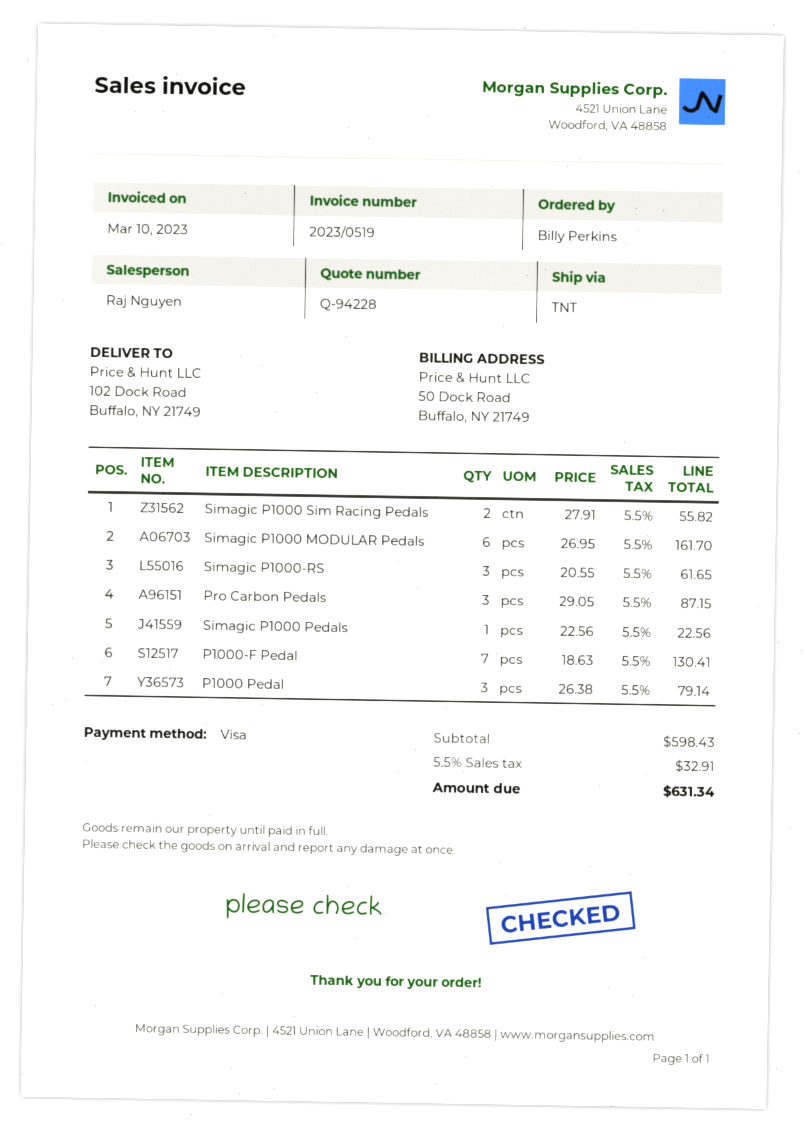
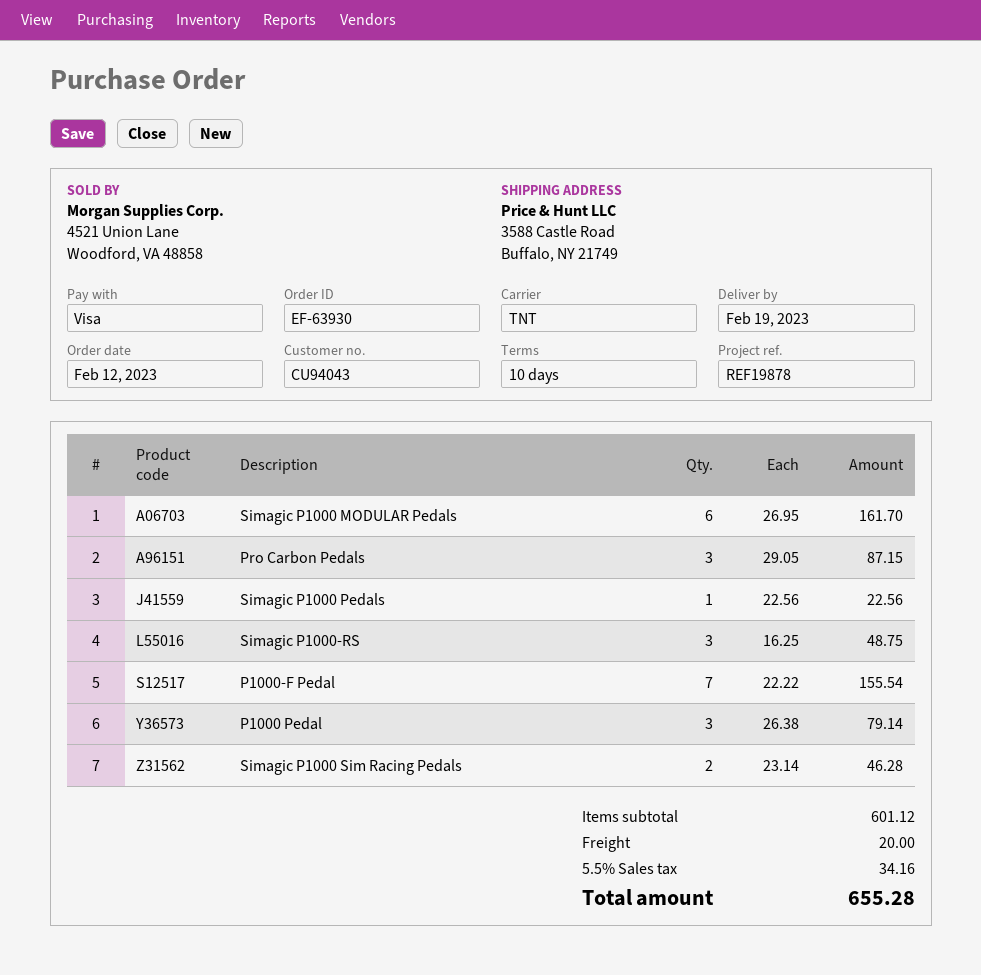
ship to: 102 Dock Road, Buffalo, NY 21749 -> 3588 Castle Road, Buffalo, NY 21749
Simagic P1000 Sim Racing Pedals: 2 x 27.91 = 55.82 -> 2 x 23.14 = 46.28
Simagic P1000-RS: 3 x 20.55 = 61.65 -> 3 x 16.25 = 48.75
P1000-F Pedal: 7 x 18.63 = 130.41 -> 7 x 22.22 = 155.54
subtotal: 598.43 -> 601.12
shipping: none -> 20.00
tax: 5.5% = 32.91 -> 5.5% = 34.16
total: 631.34 -> 655.28

